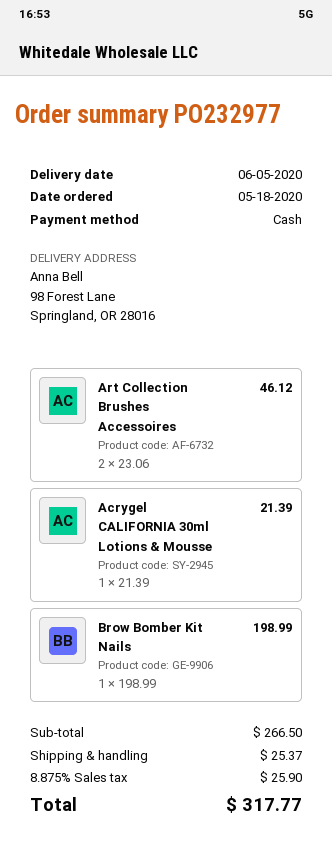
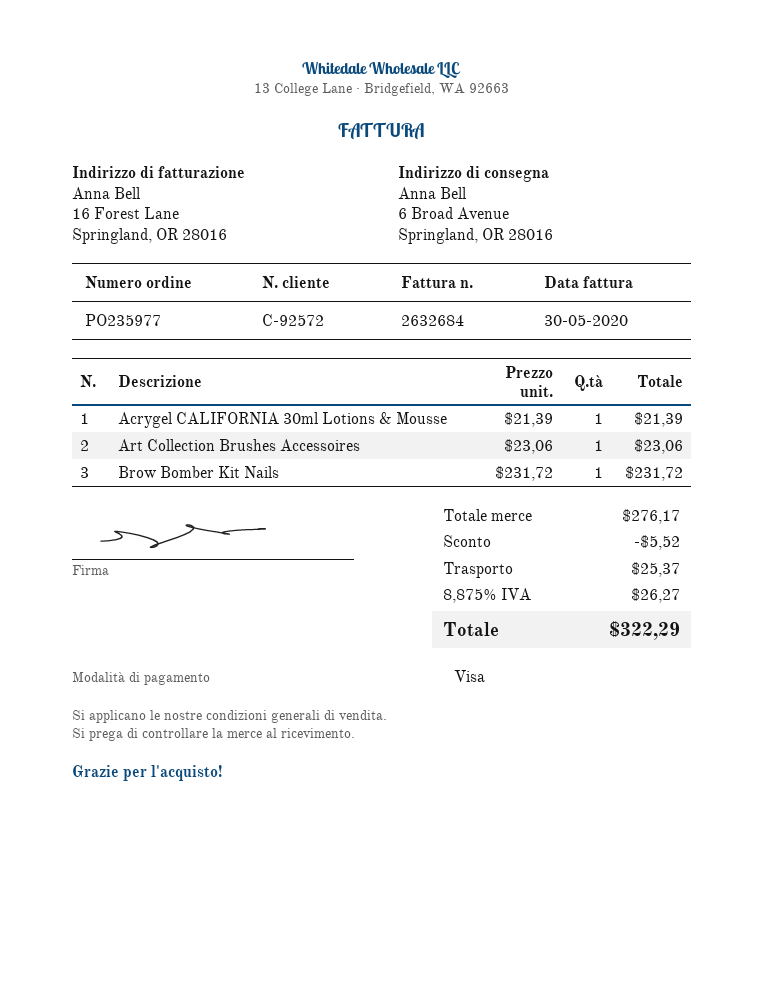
order number: PO232977 -> PO235977
payment method: cash -> Visa
ship to: 98 Forest Lane, Springland, OR 28016 -> 6 Broad Avenue, Springland, OR 28016
Art Collection Brushes Accessoires: 2 x 23.06 = 46.12 -> 1 x 23.06 = 23.06
Brow Bomber Kit Nails: 1 x 198.99 = 198.99 -> 1 x 231.72 = 231.72
subtotal: 266.50 -> 276.17
discount: none -> 5.52
tax: 8.875% = 25.90 -> 8.875% = 26.27
total: 317.77 -> 322.29

